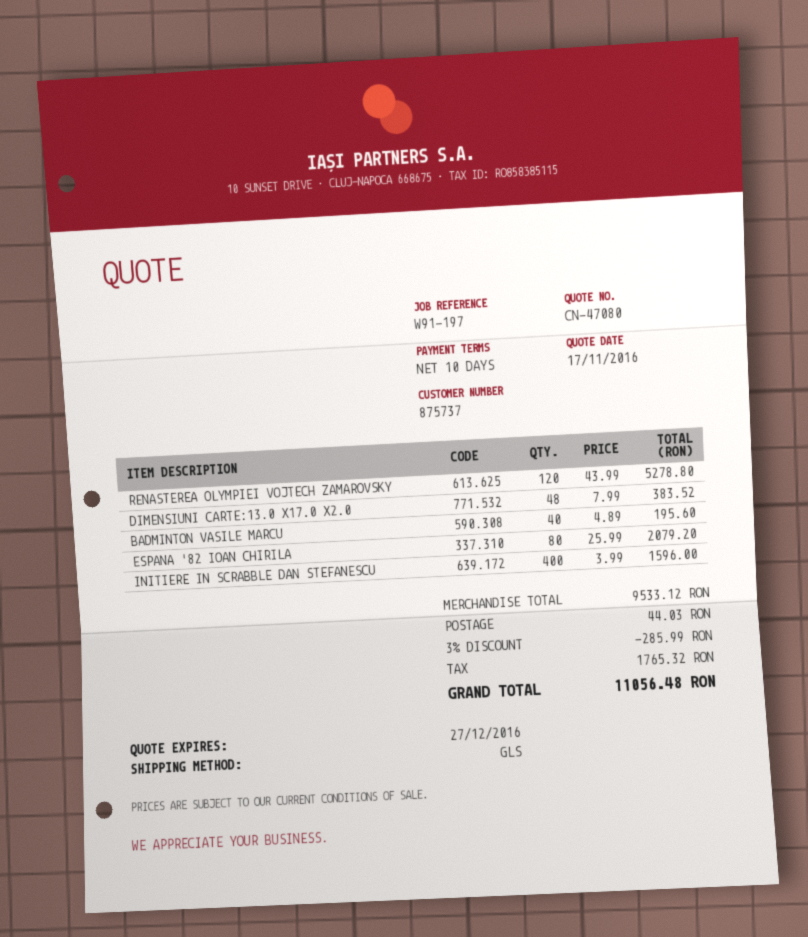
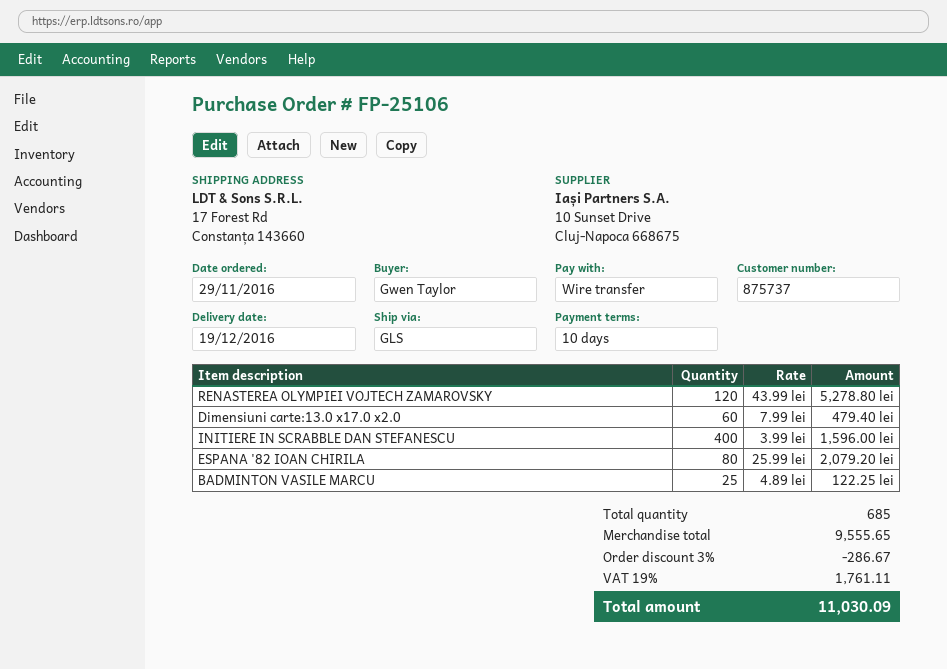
DIMENSIUNI CARTE:13.0 X17.0 X2.0: 48 x 7.99 = 383.52 -> 60 x 7.99 = 479.40
BADMINTON VASILE MARCU: 40 x 4.89 = 195.60 -> 25 x 4.89 = 122.25
subtotal: 9533.12 -> 9555.65
discount: 3% = 285.99 -> 3% = 286.67
shipping: 44.03 -> none
tax: 1765.32 -> 1761.11
total: 11056.48 -> 11030.09

